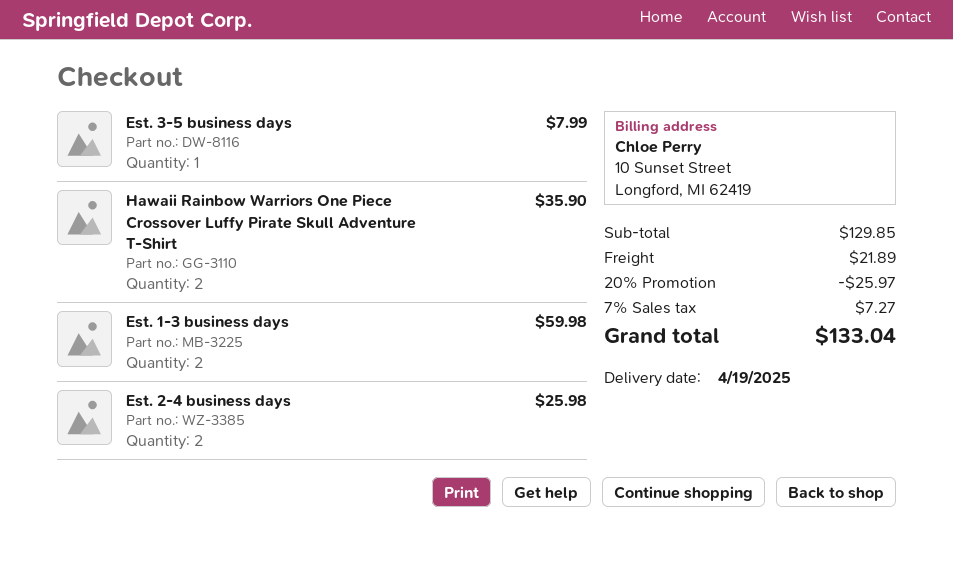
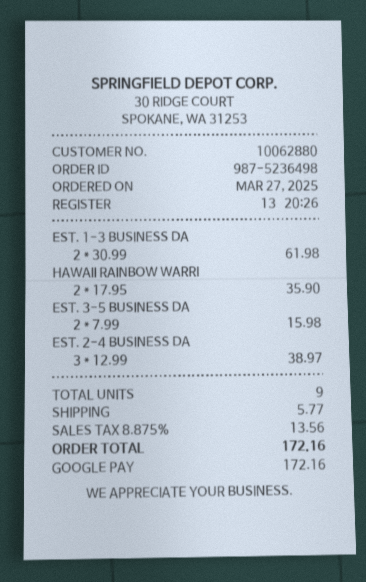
Est. 3-5 business days: 1 for 7.99 -> 2 for 15.98
Est. 1-3 business days: 2 for 59.98 -> 2 for 61.98
Est. 2-4 business days: 2 for 25.98 -> 3 for 38.97
discount: 20% = 25.97 -> none
shipping: 21.89 -> 5.77
tax: 7% = 7.27 -> 8.875% = 13.56
total: 133.04 -> 172.16

